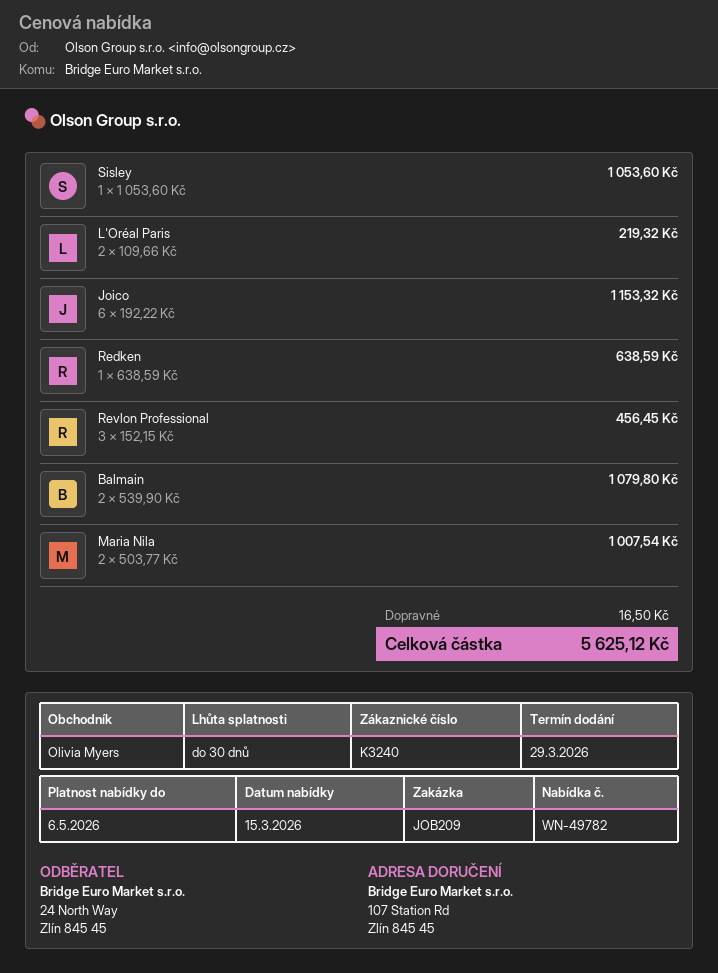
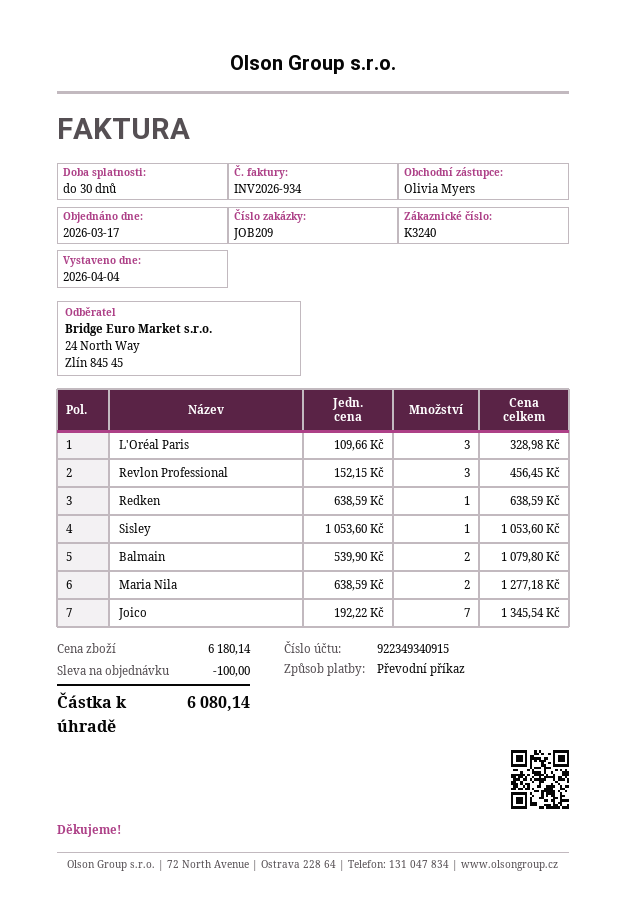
L'Oréal Paris: 2 x 109.66 = 219.32 -> 3 x 109.66 = 328.98
Joico: 6 x 192.22 = 1153.32 -> 7 x 192.22 = 1345.54
Maria Nila: 2 x 503.77 = 1007.54 -> 2 x 638.59 = 1277.18
discount: none -> 100.00
shipping: 16.50 -> none
total: 5625.12 -> 6080.14

